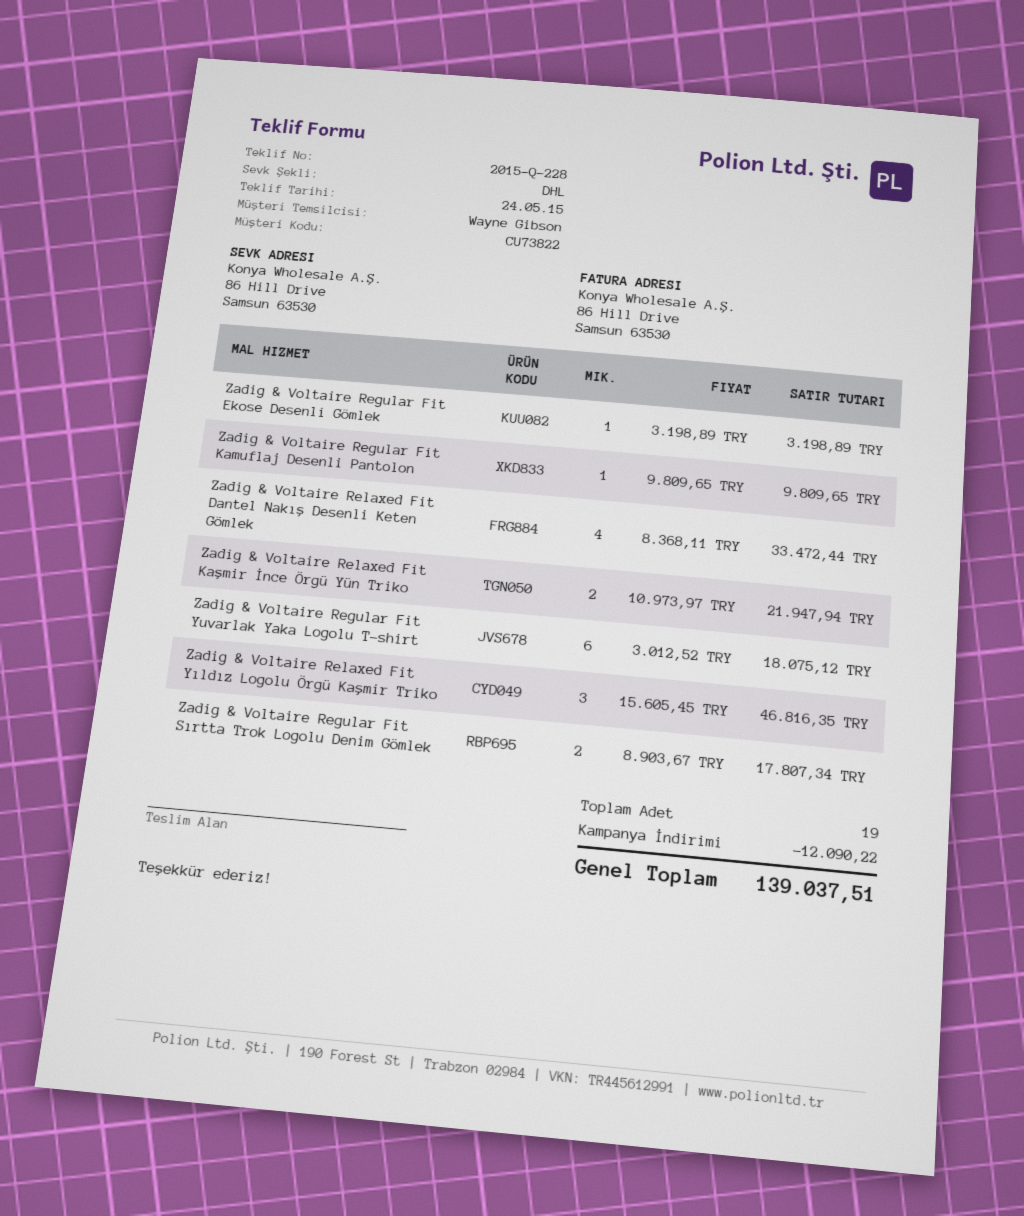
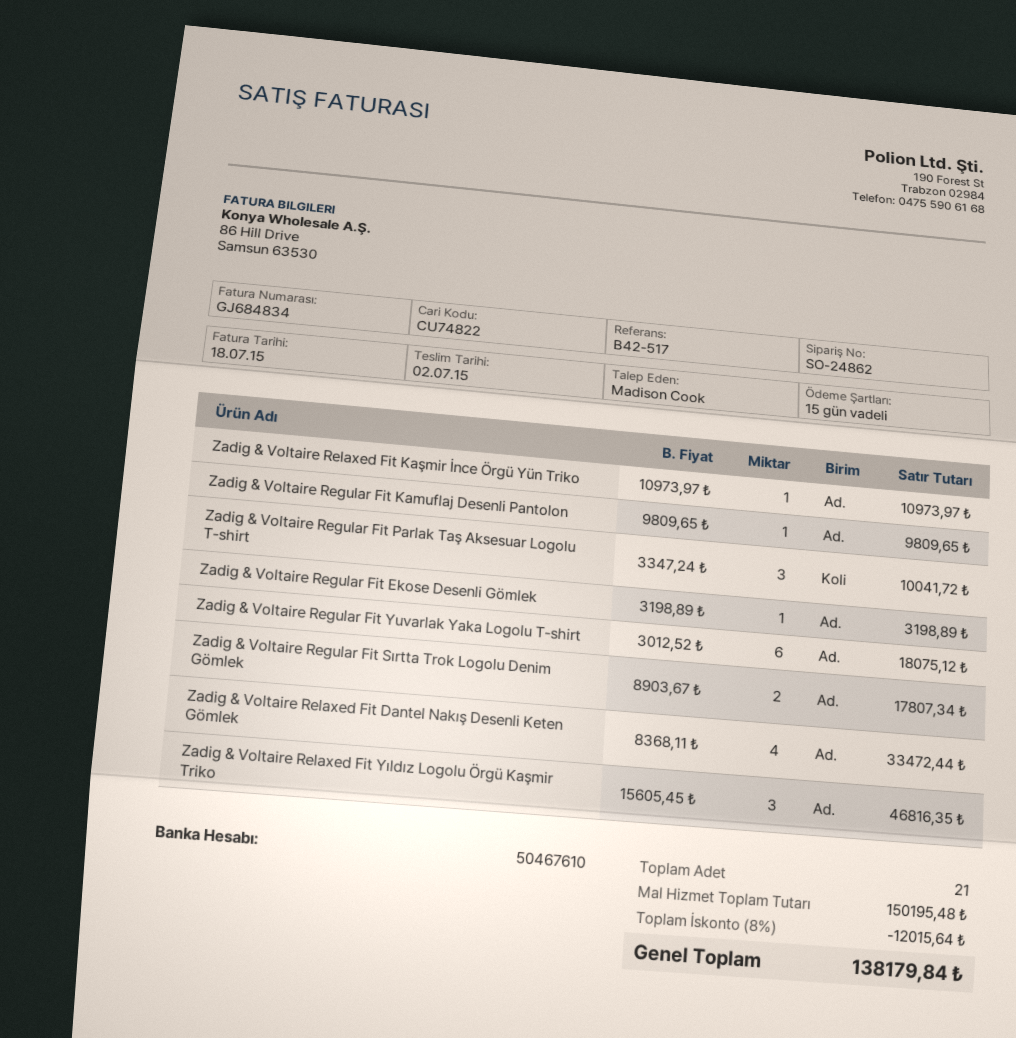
customer number: CU73822 -> CU74822
Zadig & Voltaire Relaxed Fit Kaşmir İnce Örgü Yün Triko: 2 x 10973.97 = 21947.94 -> 1 x 10973.97 = 10973.97
Zadig & Voltaire Regular Fit Parlak Taş Aksesuar Logolu T-shirt: none -> 3 x 3347.24 = 10041.72
total quantity: 19 -> 21
discount: 12090.22 -> 12015.64
total: 139037.51 -> 138179.84

